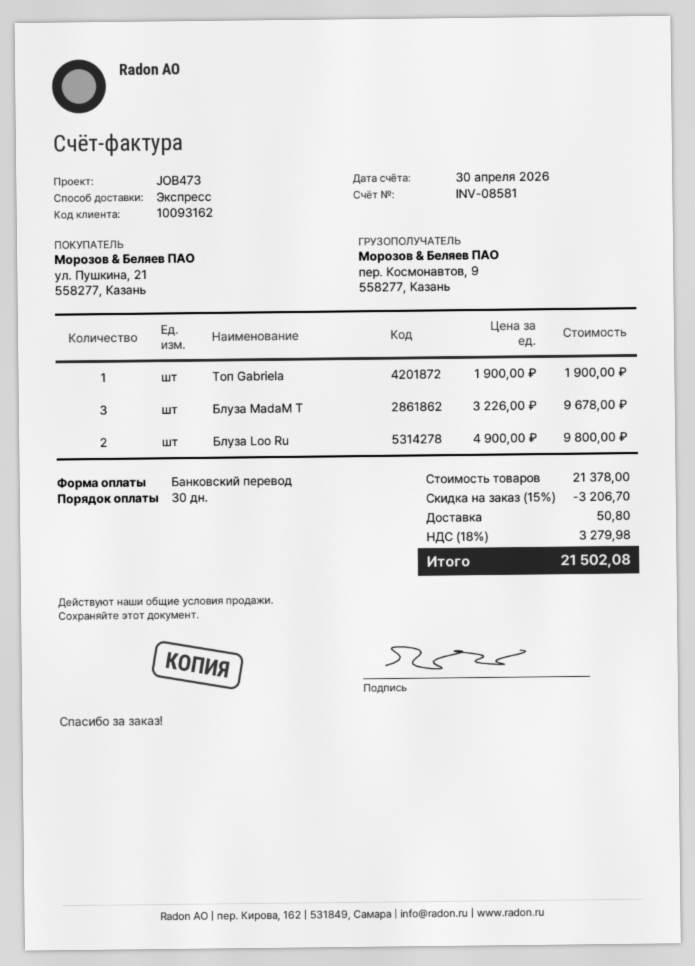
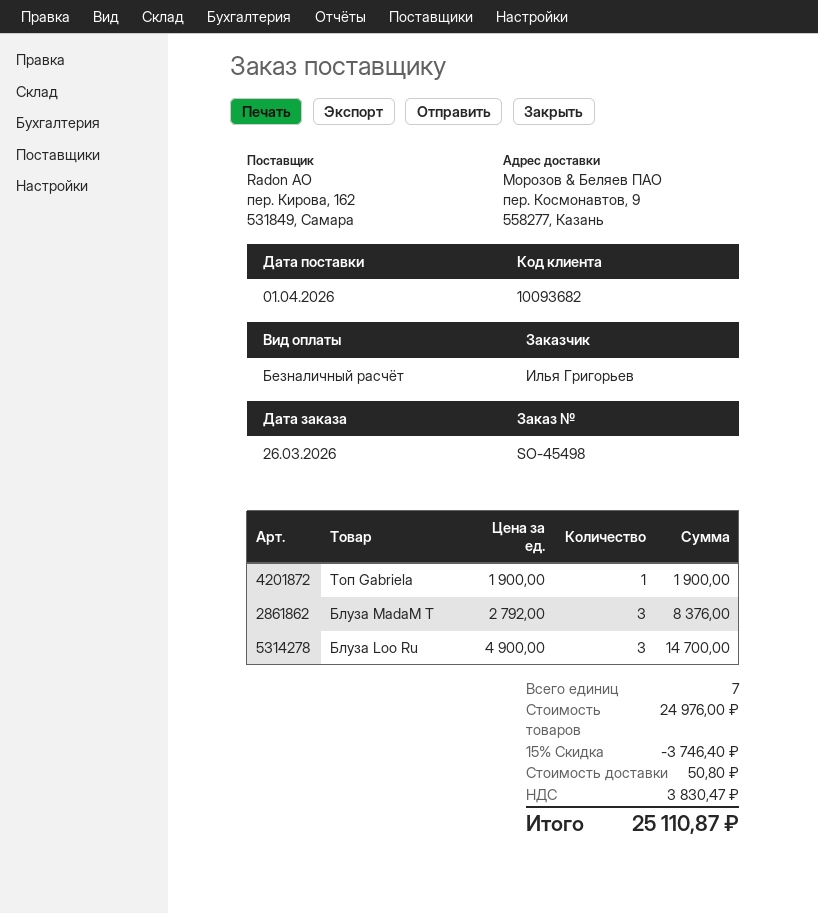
customer number: 10093162 -> 10093682
Блуза MadaM T: 3 x 3226.00 = 9678.00 -> 3 x 2792.00 = 8376.00
Блуза Loo Ru: 2 x 4900.00 = 9800.00 -> 3 x 4900.00 = 14700.00
subtotal: 21378.00 -> 24976.00
discount: 15% = 3206.70 -> 15% = 3746.40
tax: 3279.98 -> 3830.47
total: 21502.08 -> 25110.87

